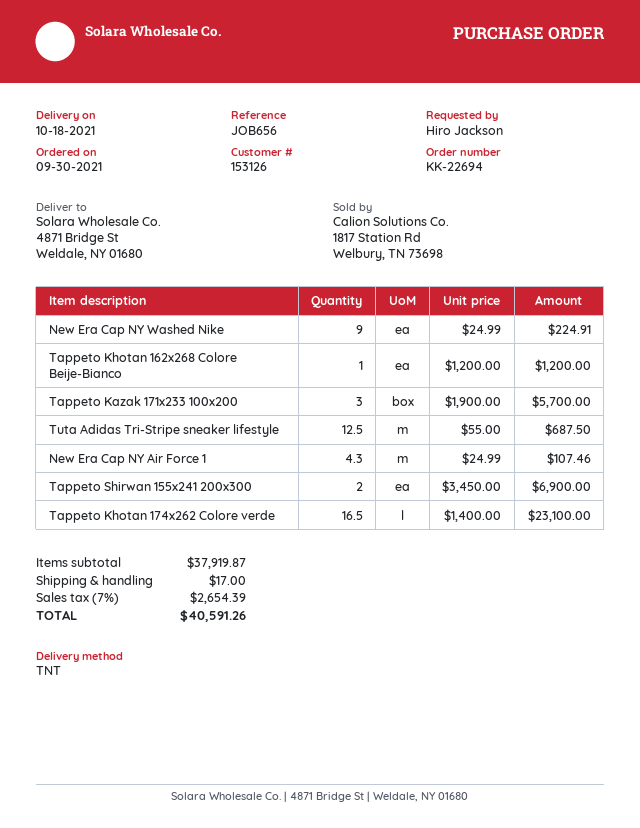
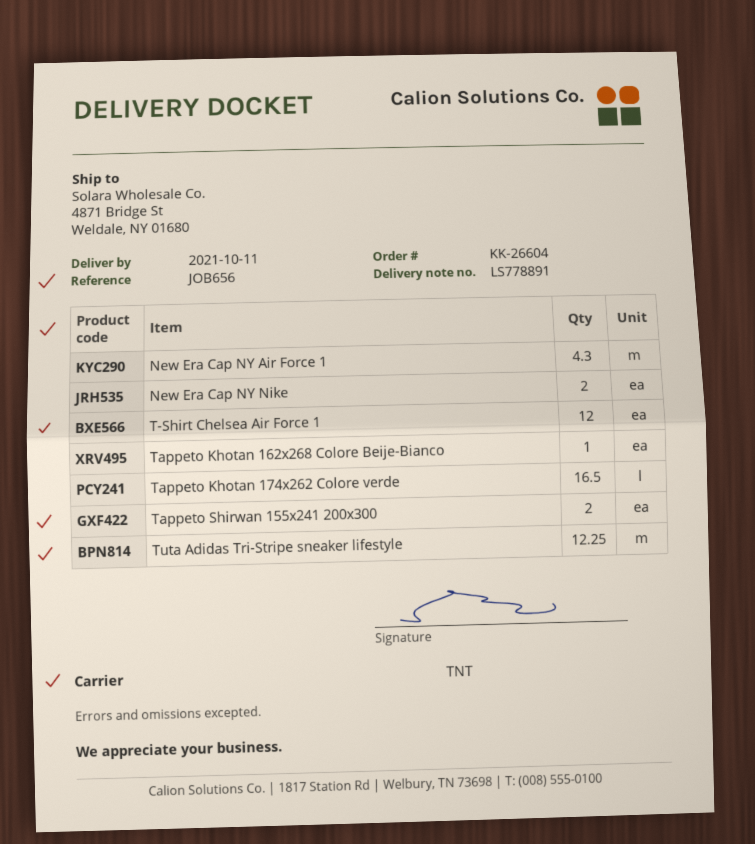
order number: KK-22694 -> KK-26604
delivery date: 2021-10-18 -> 2021-10-11
New Era Cap NY Washed Nike: 9 -> none
Tappeto Kazak 171x233 100x200: 3 -> none
Tuta Adidas Tri-Stripe sneaker lifestyle: 12.5 -> 12.25
New Era Cap NY Nike: none -> 2
T-Shirt Chelsea Air Force 1: none -> 12

